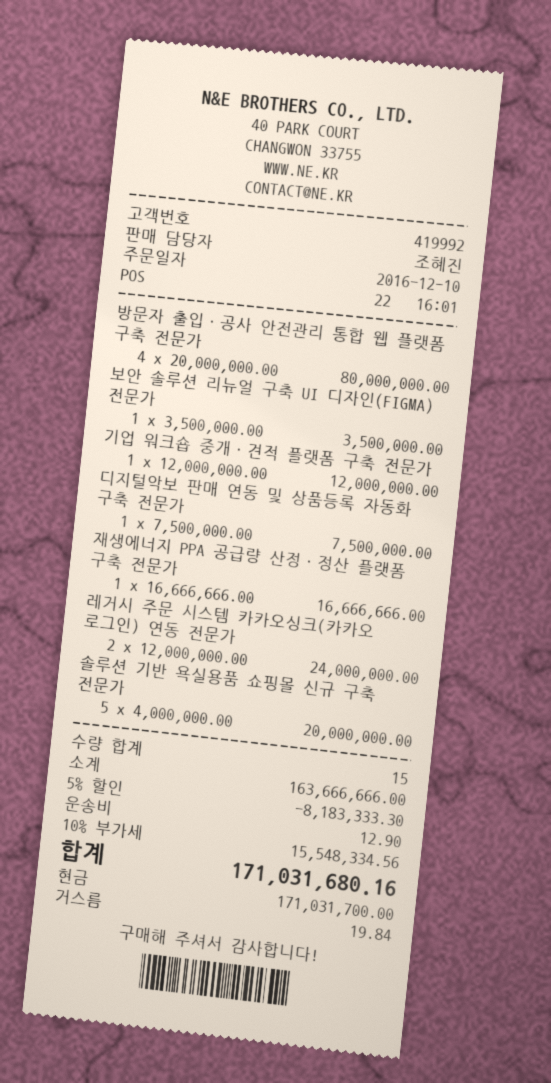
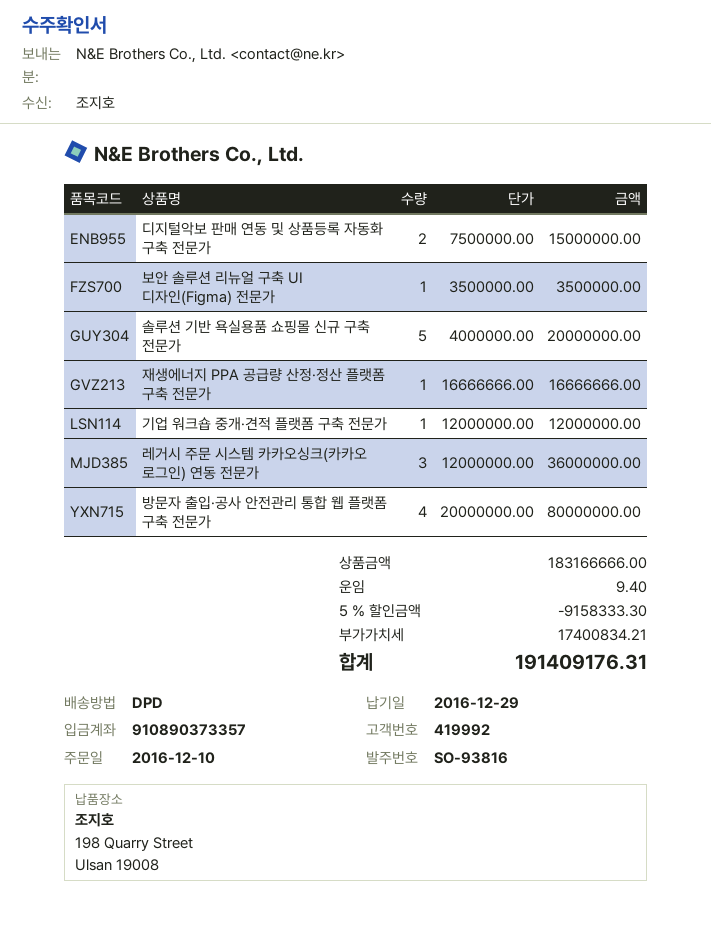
디지털악보 판매 연동 및 상품등록 자동화 구축 전문가: 1 x 7500000.00 = 7500000.00 -> 2 x 7500000.00 = 15000000.00
레거시 주문 시스템 카카오싱크(카카오 로그인) 연동 전문가: 2 x 12000000.00 = 24000000.00 -> 3 x 12000000.00 = 36000000.00
subtotal: 163666666.00 -> 183166666.00
discount: 5% = 8183333.30 -> 5% = 9158333.30
shipping: 12.90 -> 9.40
tax: 15548334.56 -> 17400834.21
total: 171031680.16 -> 191409176.31

